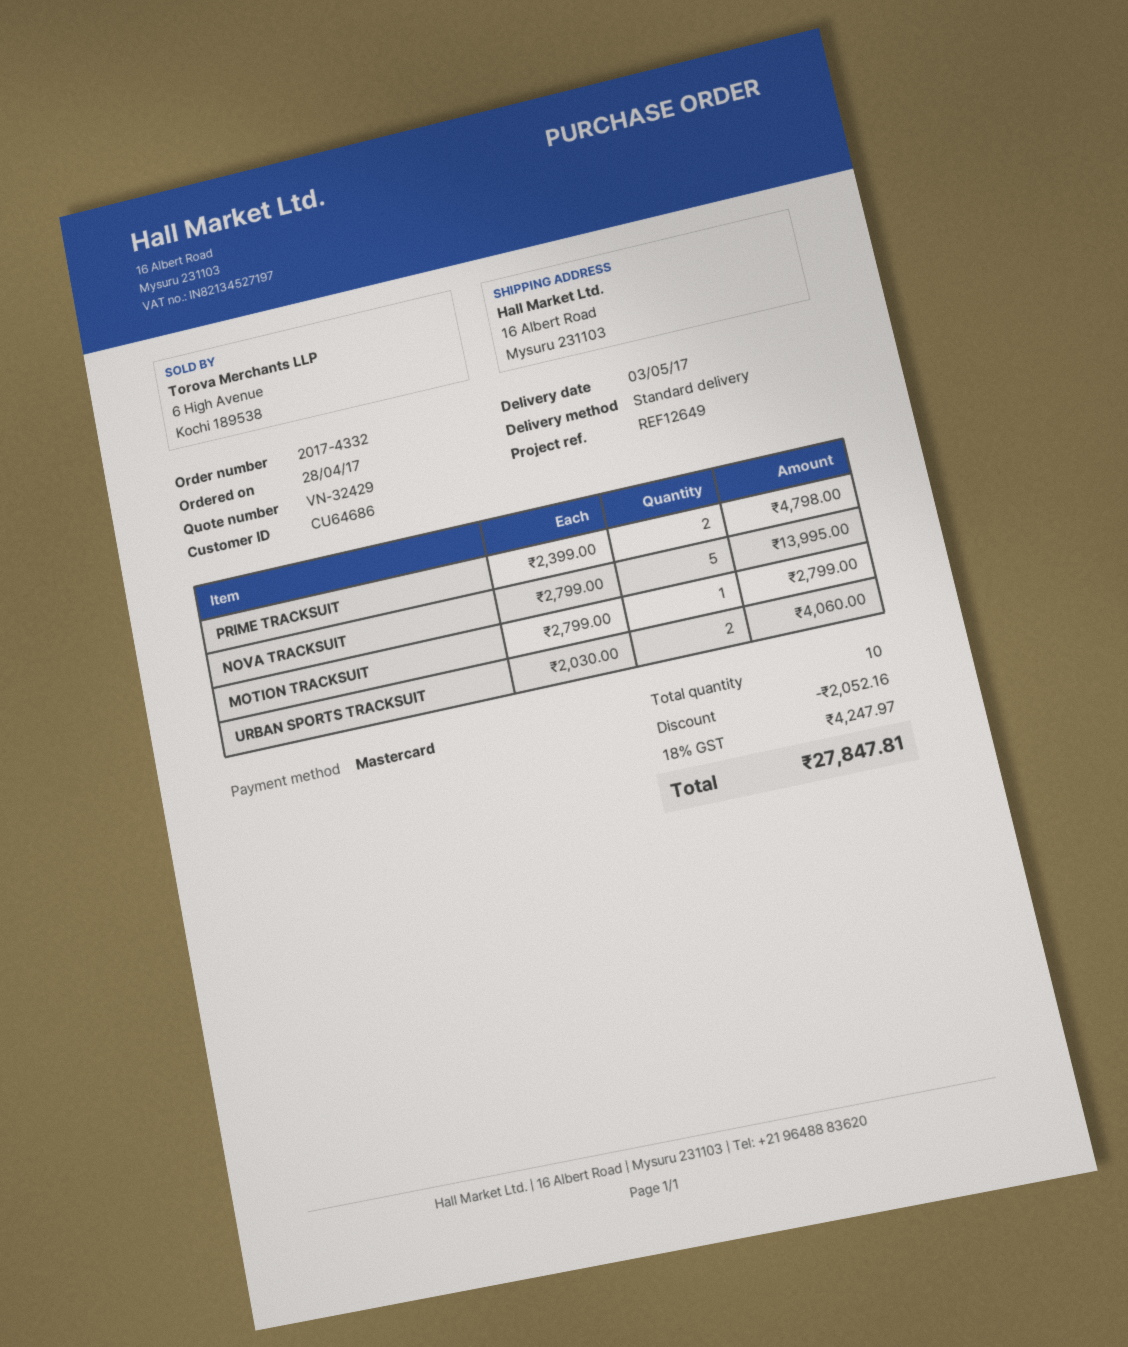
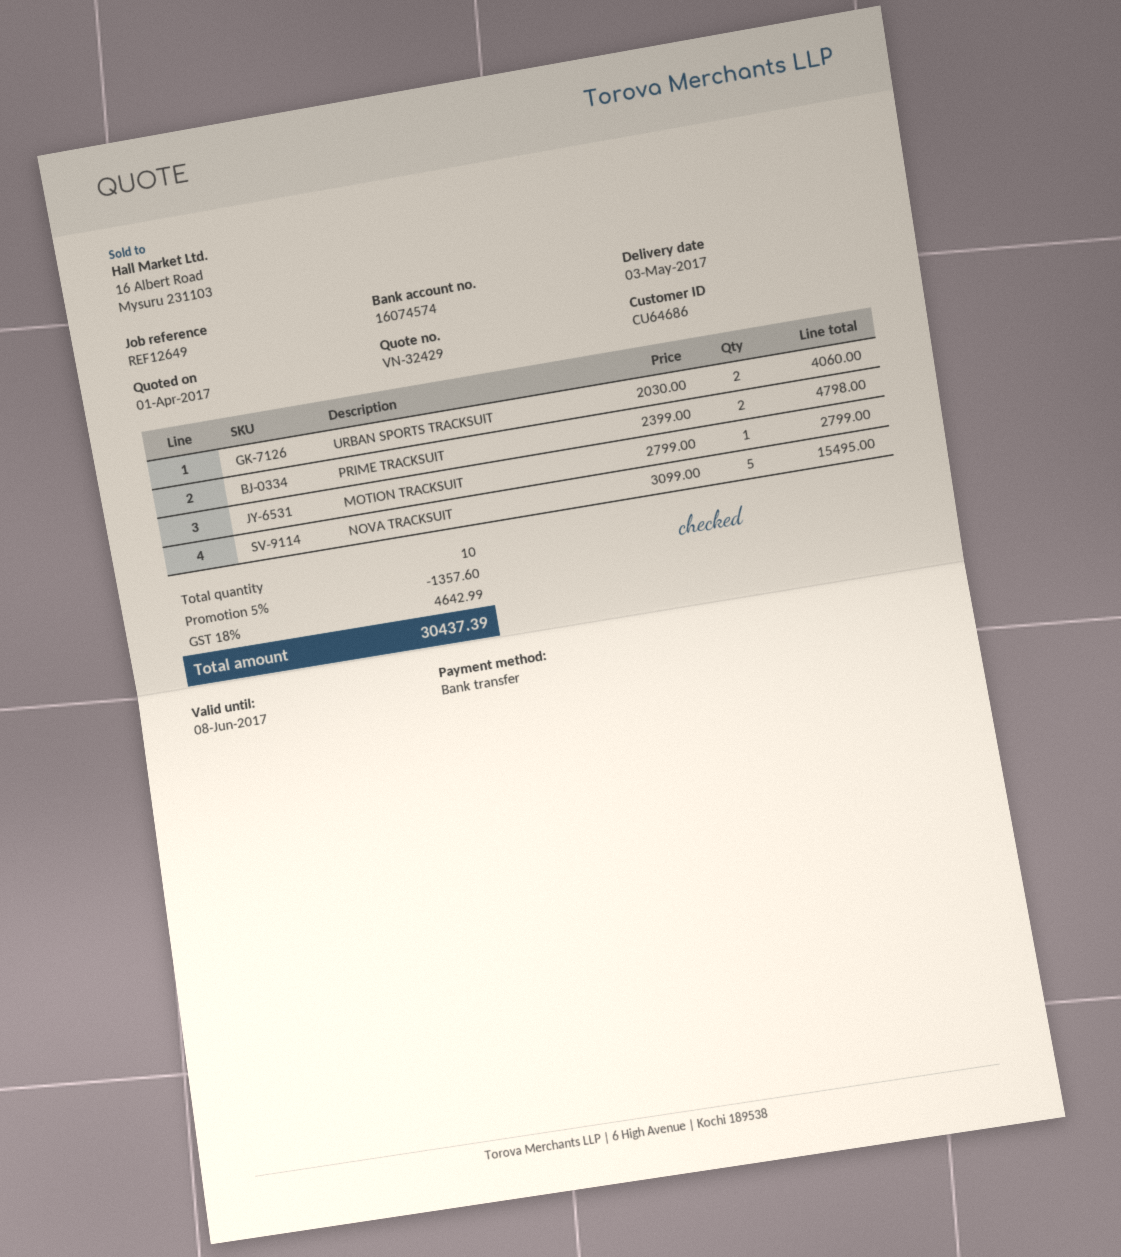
payment method: Mastercard -> bank transfer
NOVA TRACKSUIT: 5 x 2799.00 = 13995.00 -> 5 x 3099.00 = 15495.00
discount: 2052.16 -> 1357.60
tax: 18% = 4247.97 -> 18% = 4642.99
total: 27847.81 -> 30437.39

